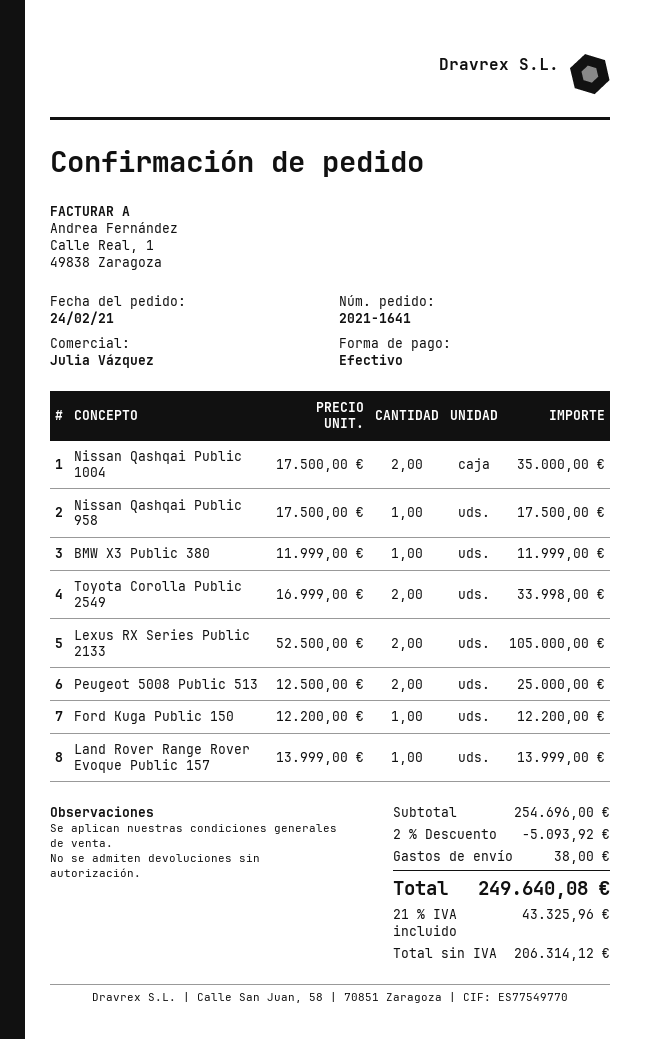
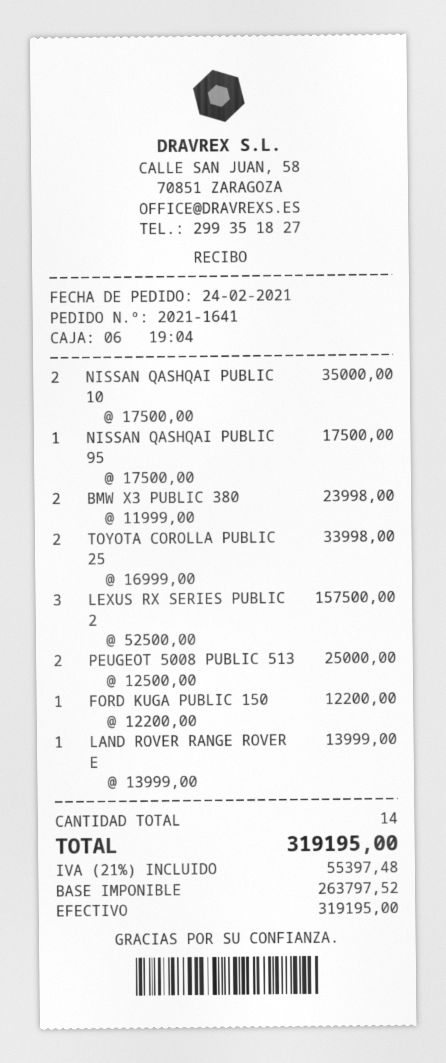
BMW X3 Public 380: 1 x 11999.00 = 11999.00 -> 2 x 11999.00 = 23998.00
Lexus RX Series Public 2133: 2 x 52500.00 = 105000.00 -> 3 x 52500.00 = 157500.00
discount: 2% = 5093.92 -> none
shipping: 38.00 -> none
net: 206314.12 -> 263797.52
tax: 21% = 43325.96 -> 21% = 55397.48
total: 249640.08 -> 319195.00

